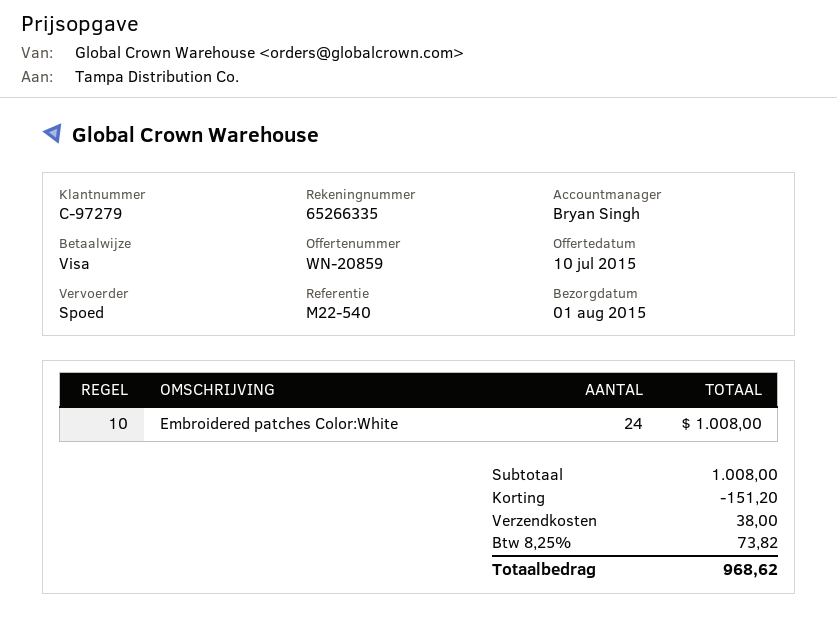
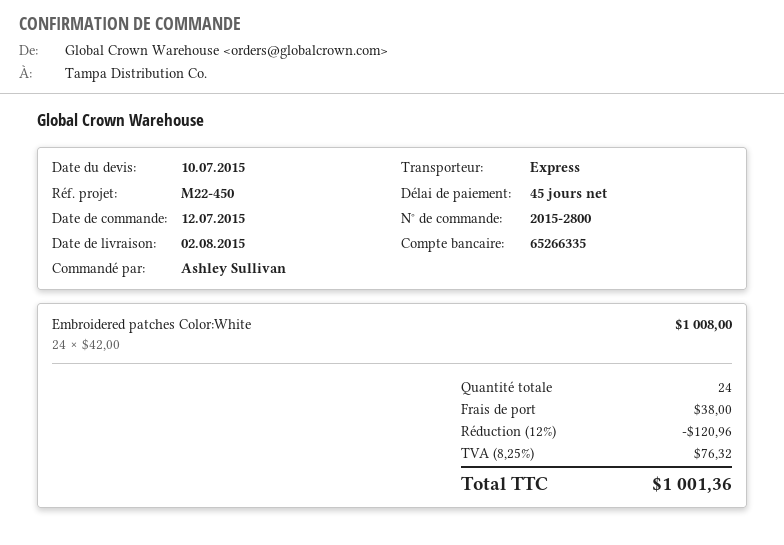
delivery date: 2015-08-01 -> 2015-08-02
reference: M22-540 -> M22-450
discount: 151.20 -> 120.96
tax: 8.25% = 73.82 -> 8.25% = 76.32
total: 968.62 -> 1001.36

